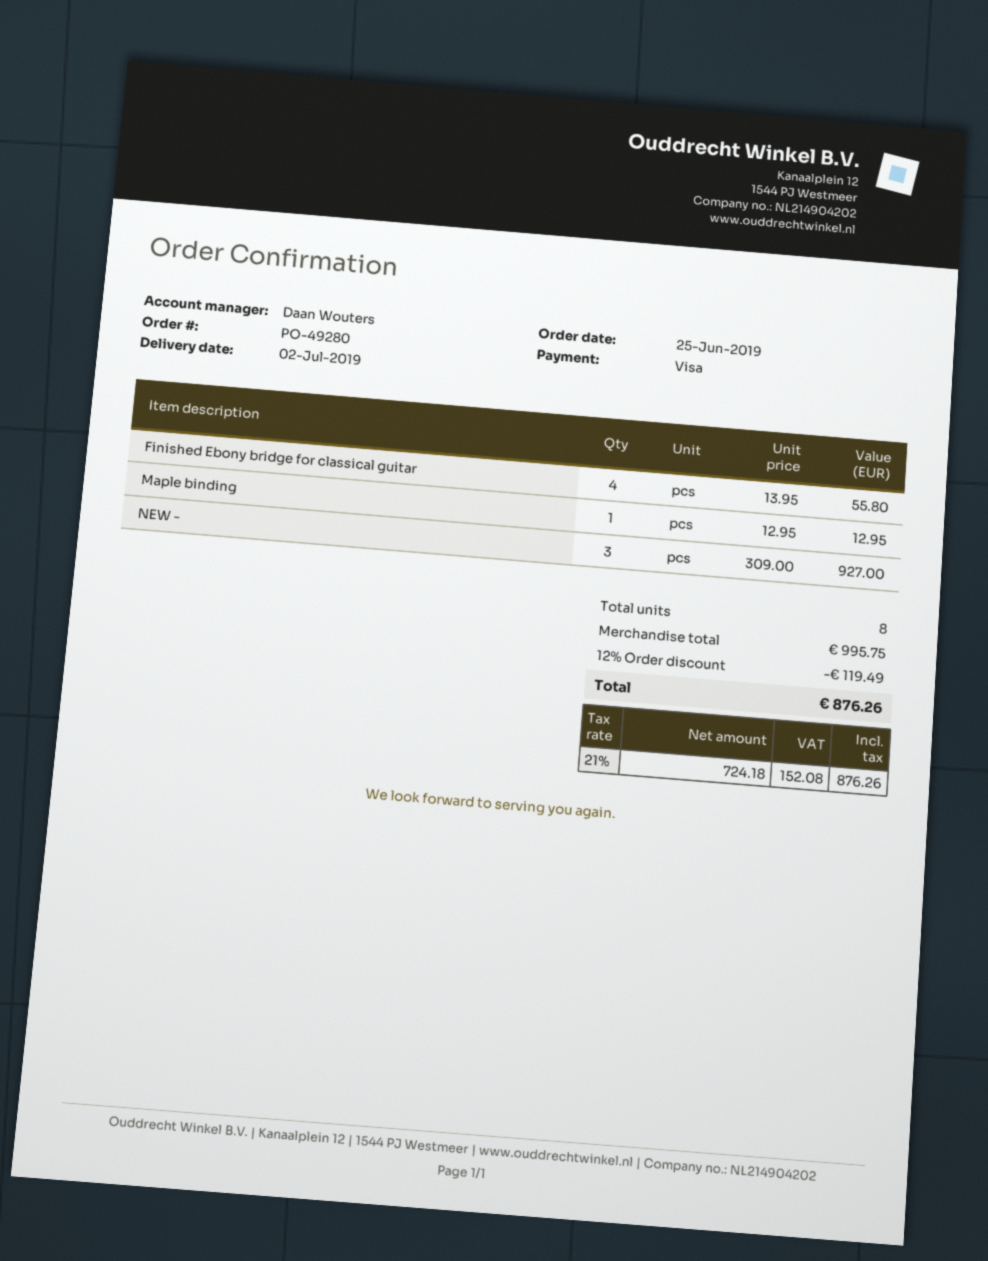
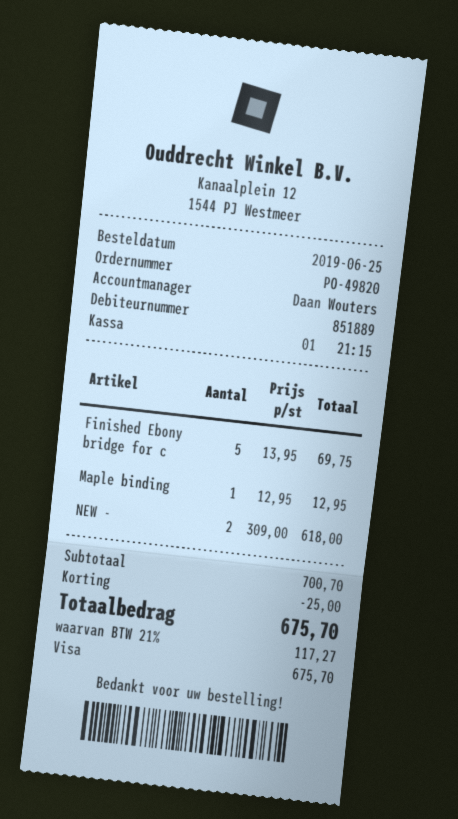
order number: PO-49280 -> PO-49820
Finished Ebony bridge for classical guitar: 4 x 13.95 = 55.80 -> 5 x 13.95 = 69.75
NEW -: 3 x 309.00 = 927.00 -> 2 x 309.00 = 618.00
subtotal: 995.75 -> 700.70
discount: 119.49 -> 25.00
tax: 21% = 152.08 -> 21% = 117.27
total: 876.26 -> 675.70

